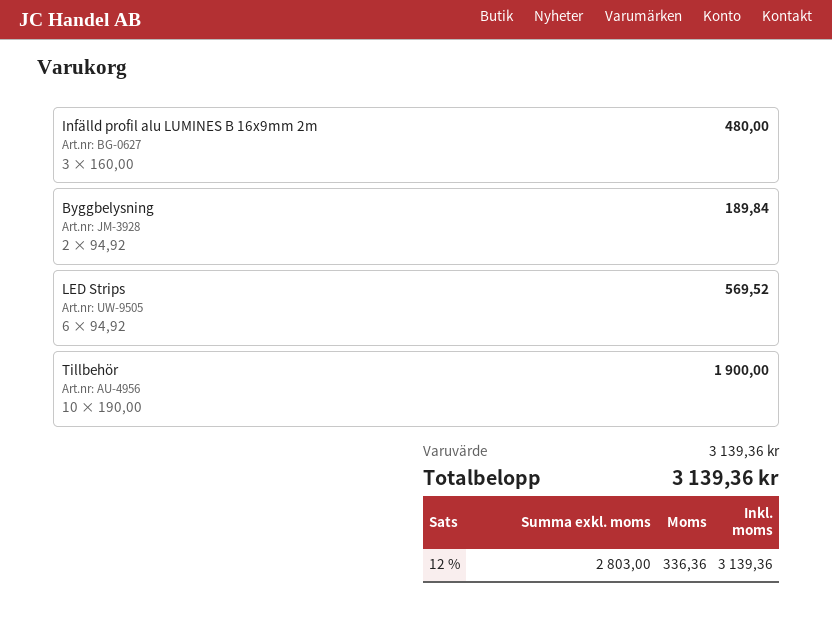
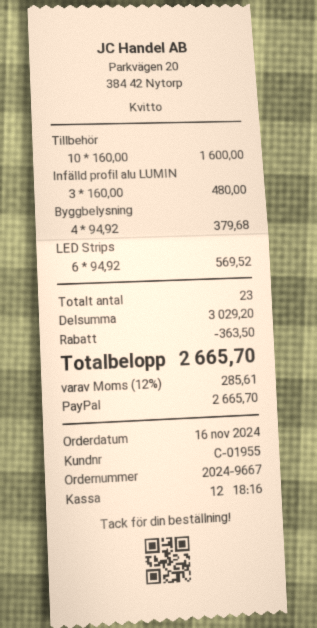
Byggbelysning: 2 x 94.92 = 189.84 -> 4 x 94.92 = 379.68
Tillbehör: 10 x 190.00 = 1900.00 -> 10 x 160.00 = 1600.00
subtotal: 3139.36 -> 3029.20
discount: none -> 363.50
tax: 12% = 336.36 -> 12% = 285.61
total: 3139.36 -> 2665.70

